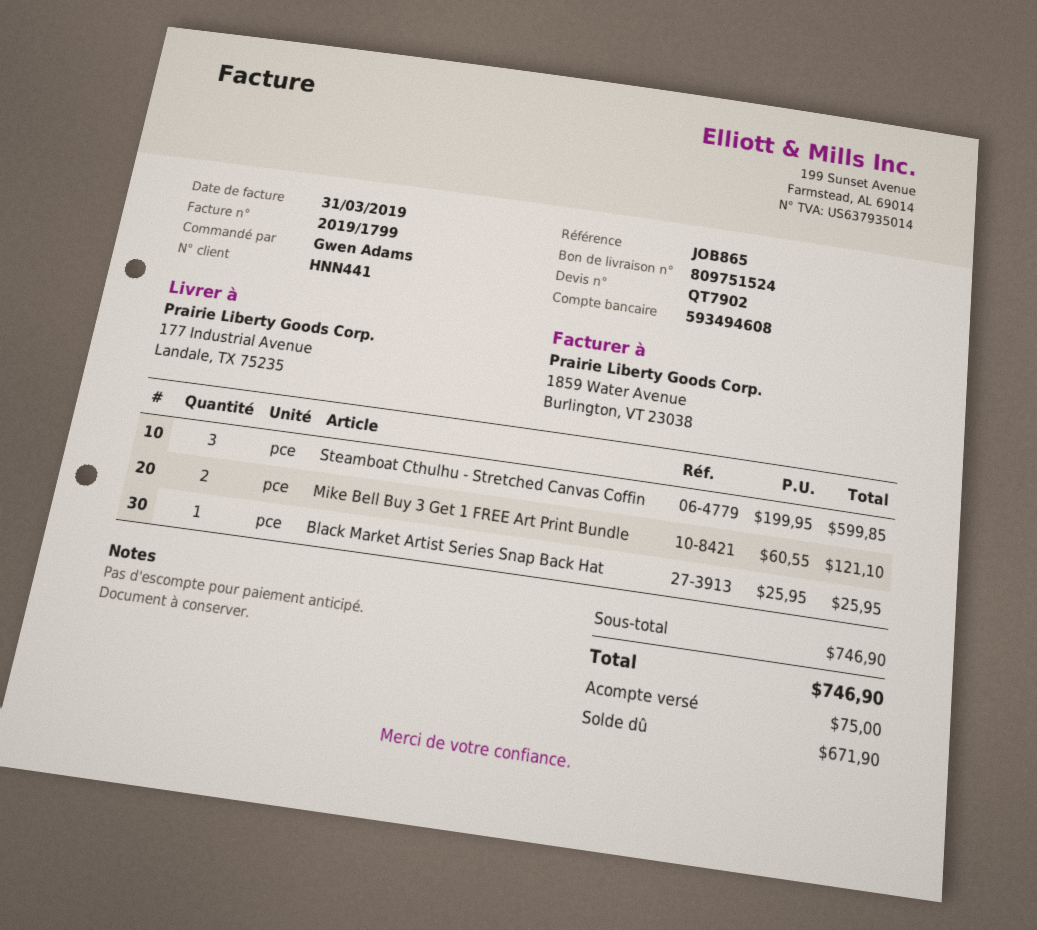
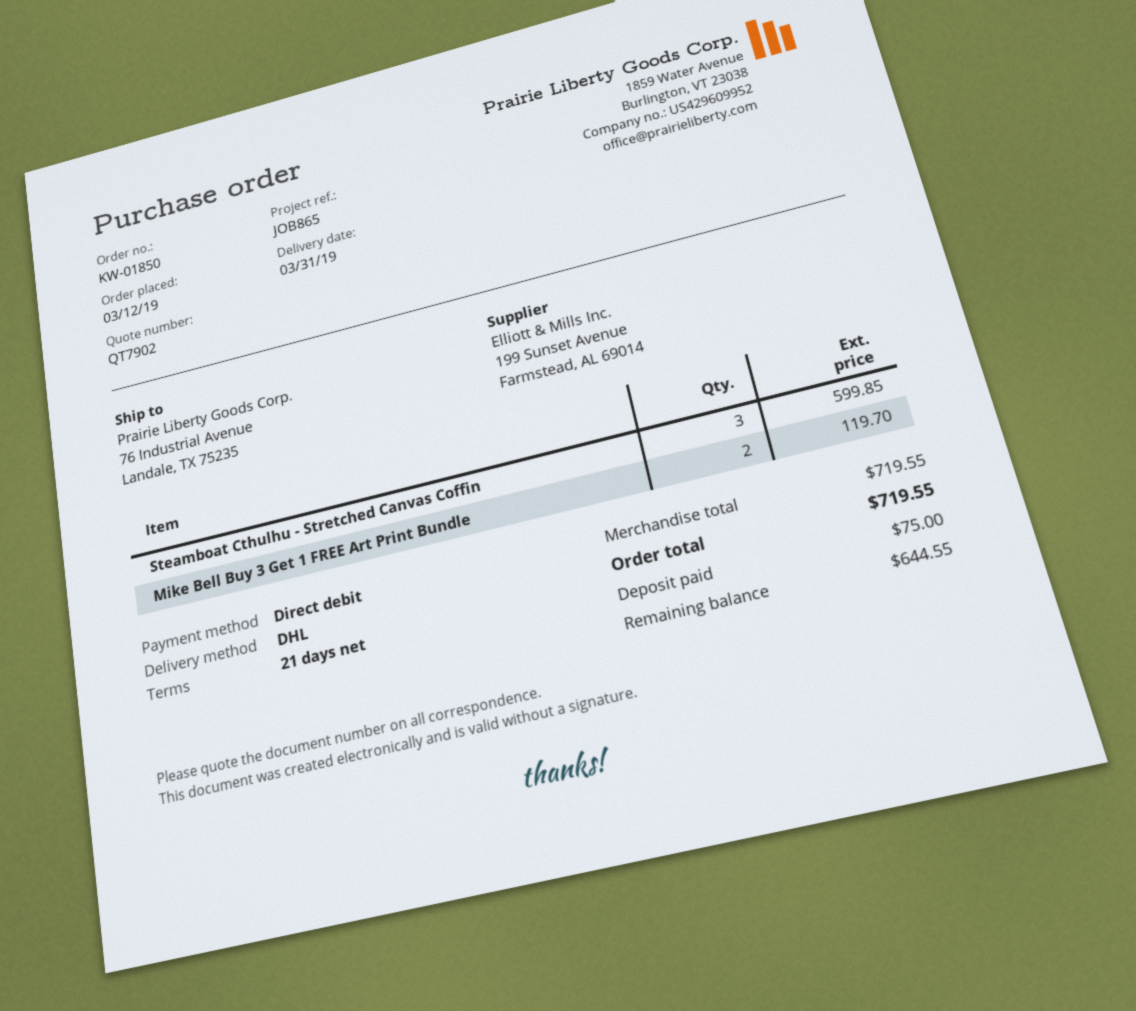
ship to: 177 Industrial Avenue, Landale, TX 75235 -> 76 Industrial Avenue, Landale, TX 75235
Mike Bell Buy 3 Get 1 FREE Art Print Bundle: 2 for 121.10 -> 2 for 119.70
Black Market Artist Series Snap Back Hat: 1 for 25.95 -> none
subtotal: 746.90 -> 719.55
total: 746.90 -> 719.55
balance: 671.90 -> 644.55

